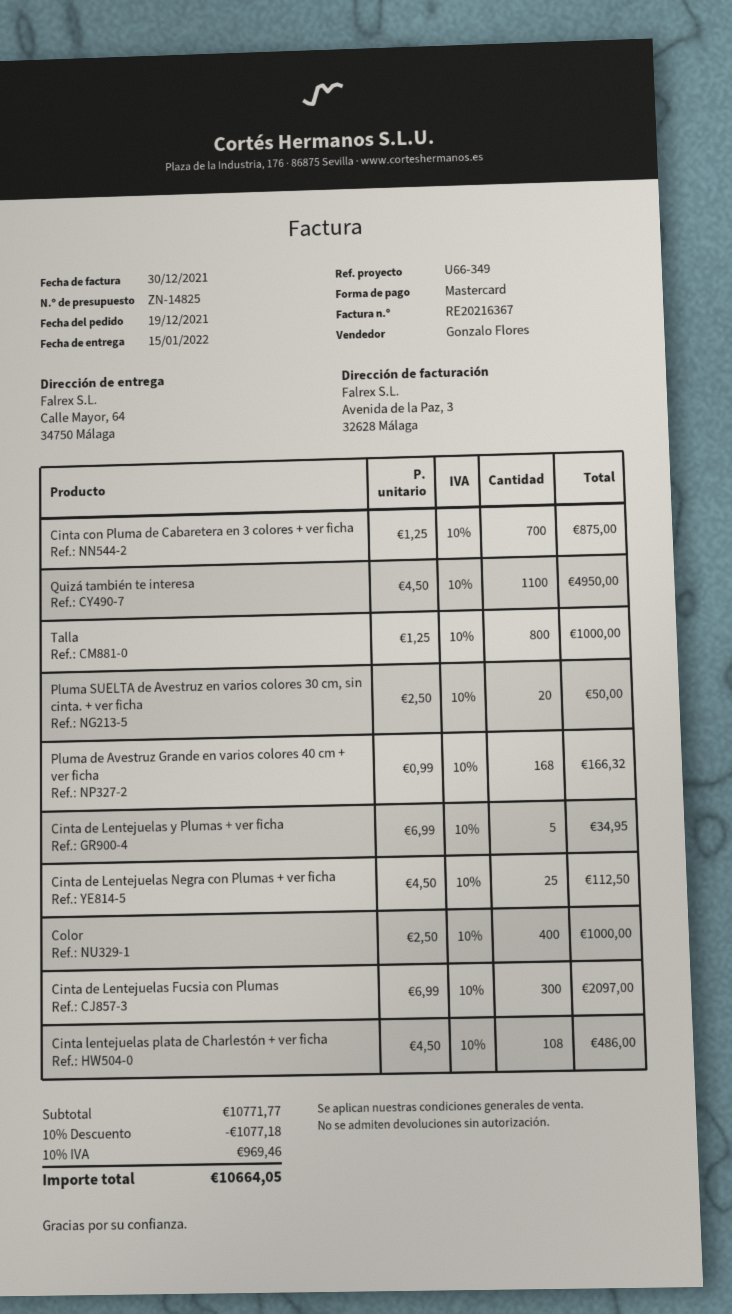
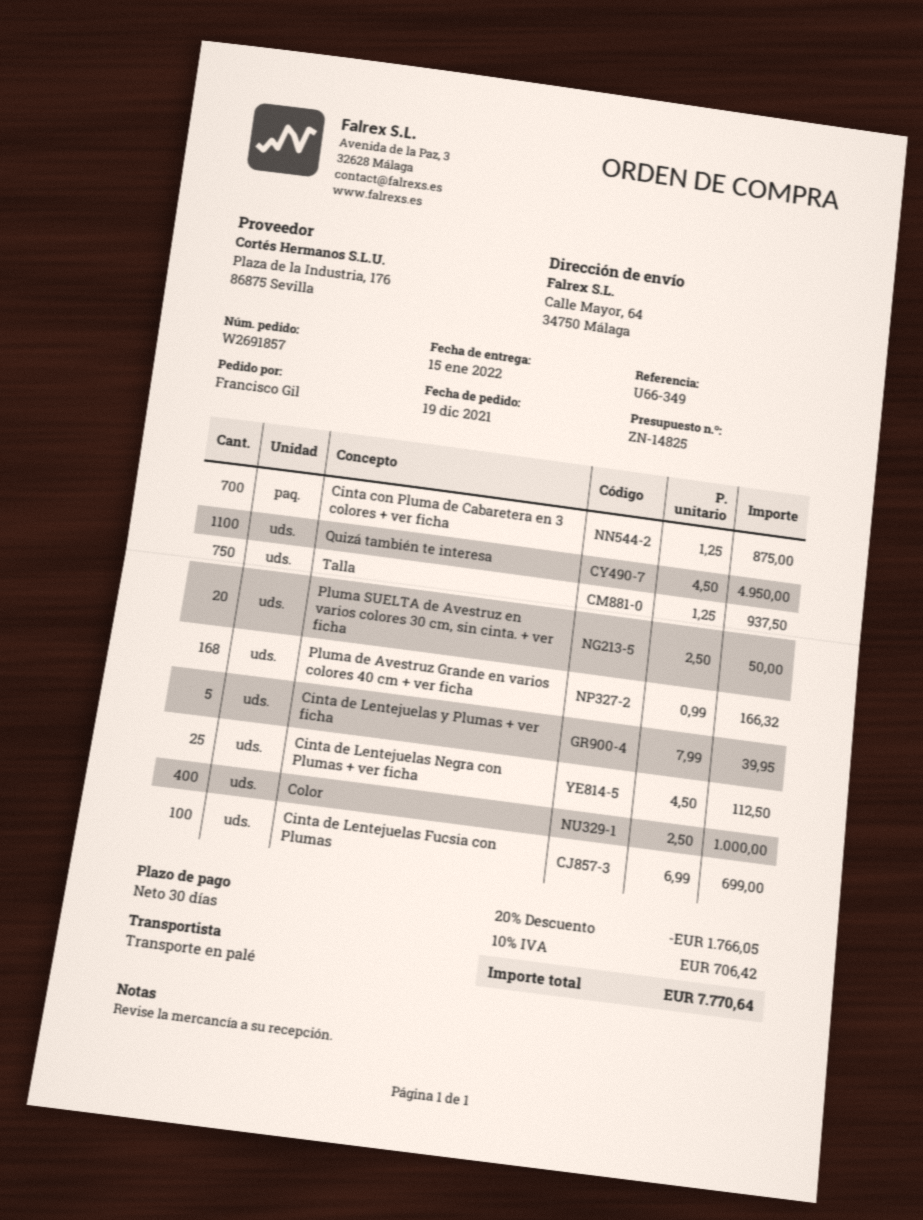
Talla: 800 x 1.25 = 1000.00 -> 750 x 1.25 = 937.50
Cinta de Lentejuelas y Plumas + ver ficha: 5 x 6.99 = 34.95 -> 5 x 7.99 = 39.95
Cinta de Lentejuelas Fucsia con Plumas: 300 x 6.99 = 2097.00 -> 100 x 6.99 = 699.00
Cinta lentejuelas plata de Charlestón + ver ficha: 108 x 4.50 = 486.00 -> none
discount: 10% = 1077.18 -> 20% = 1766.05
tax: 10% = 969.46 -> 10% = 706.42
total: 10664.05 -> 7770.64

